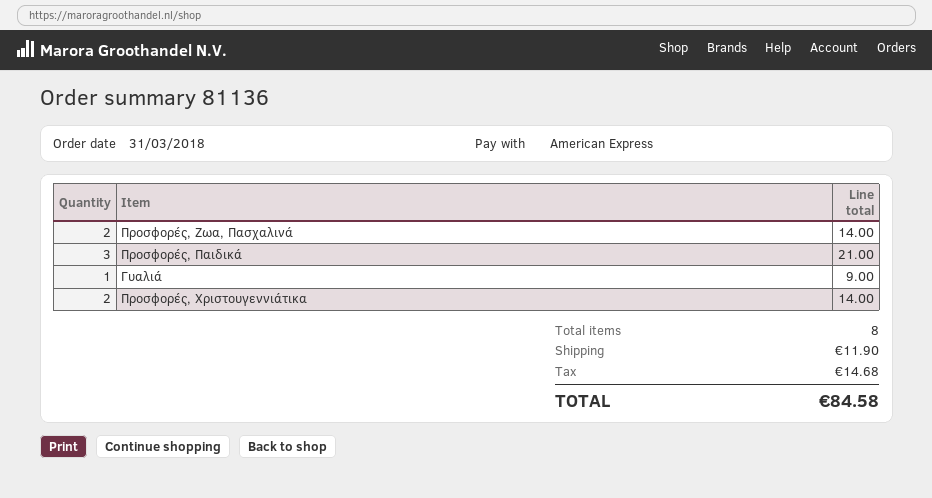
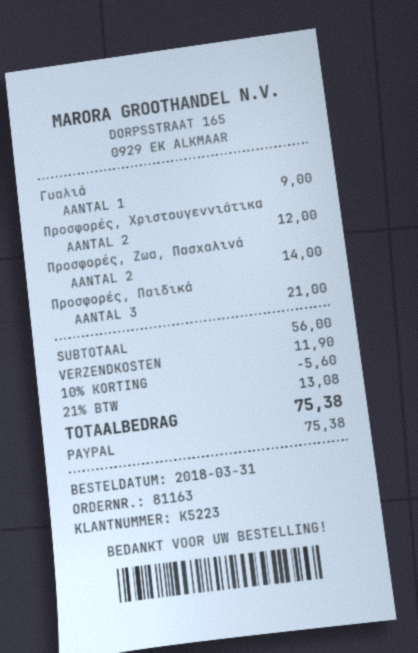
order number: 81136 -> 81163
payment method: American Express -> PayPal
Προσφορές, Χριστουγεννιάτικα: 2 for 14.00 -> 2 for 12.00
discount: none -> 10% = 5.60
tax: 14.68 -> 13.08
total: 84.58 -> 75.38

